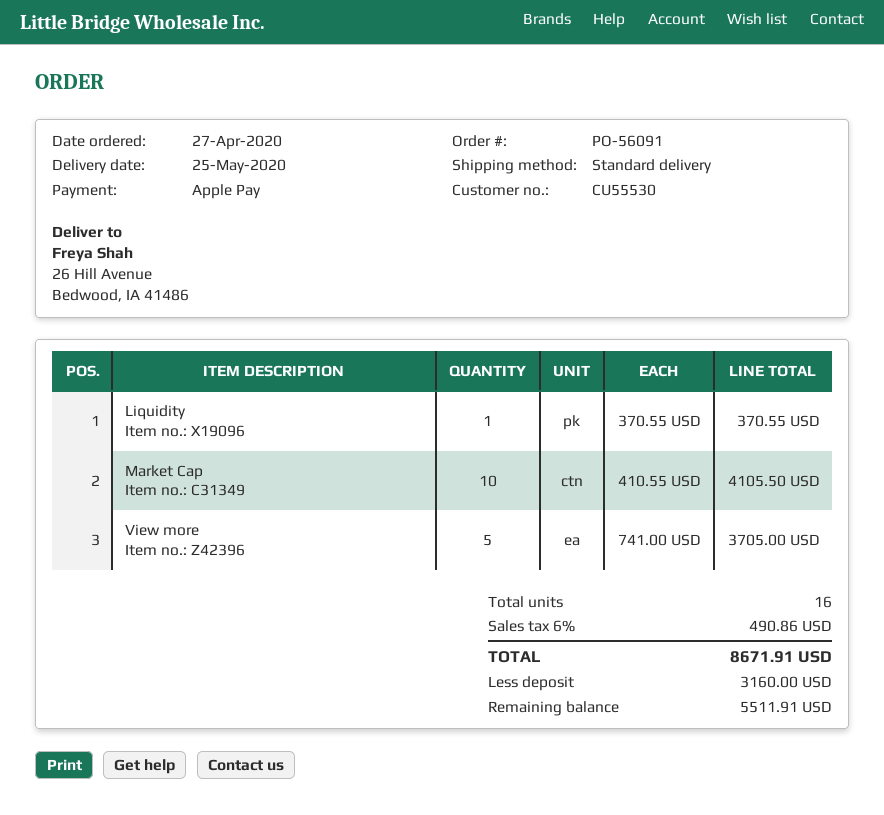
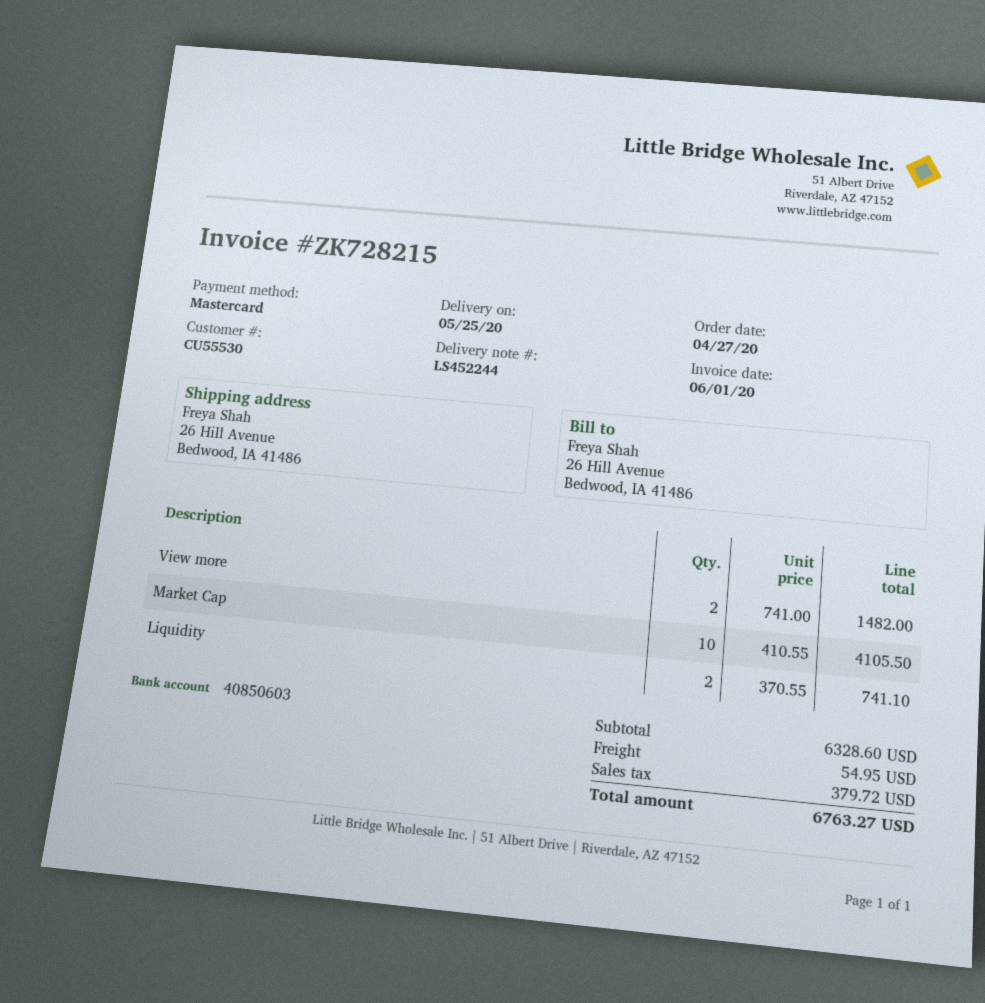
payment method: Apple Pay -> Mastercard
Liquidity: 1 x 370.55 = 370.55 -> 2 x 370.55 = 741.10
View more: 5 x 741.00 = 3705.00 -> 2 x 741.00 = 1482.00
shipping: none -> 54.95
tax: 490.86 -> 379.72
total: 8671.91 -> 6763.27

